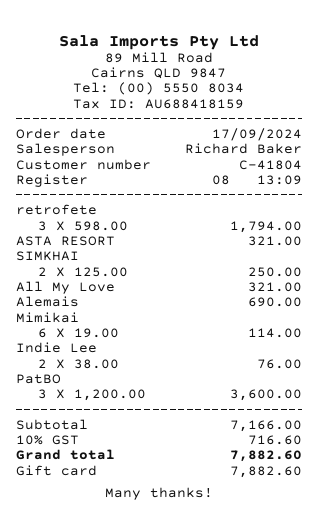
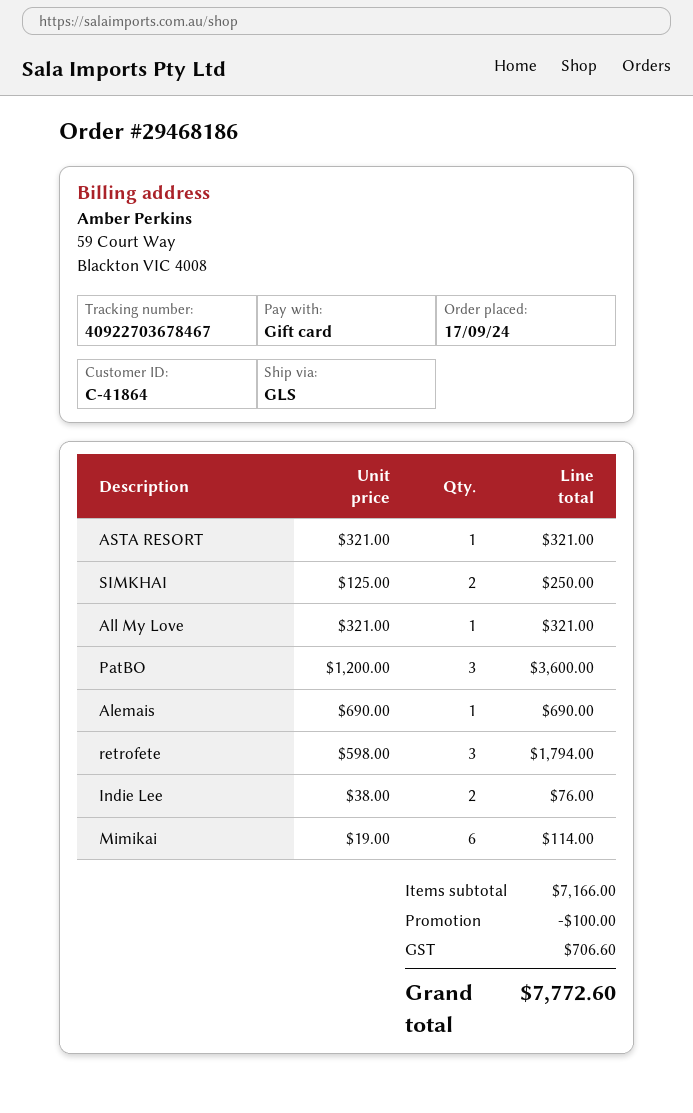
customer number: C-41804 -> C-41864
discount: none -> 100.00
tax: 716.60 -> 706.60
total: 7882.60 -> 7772.60

